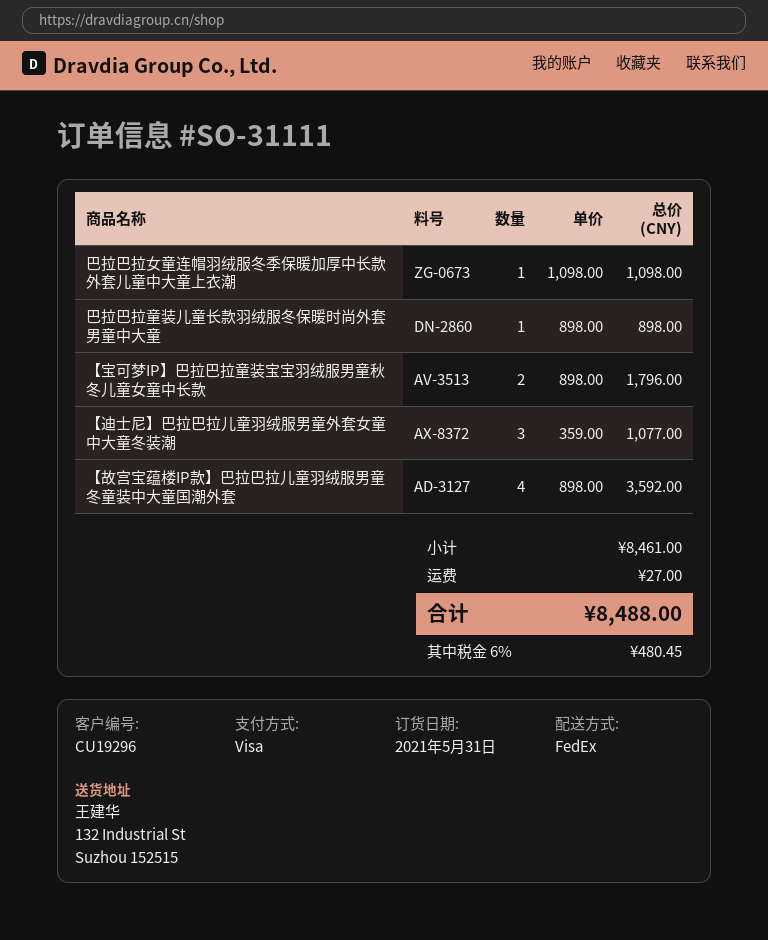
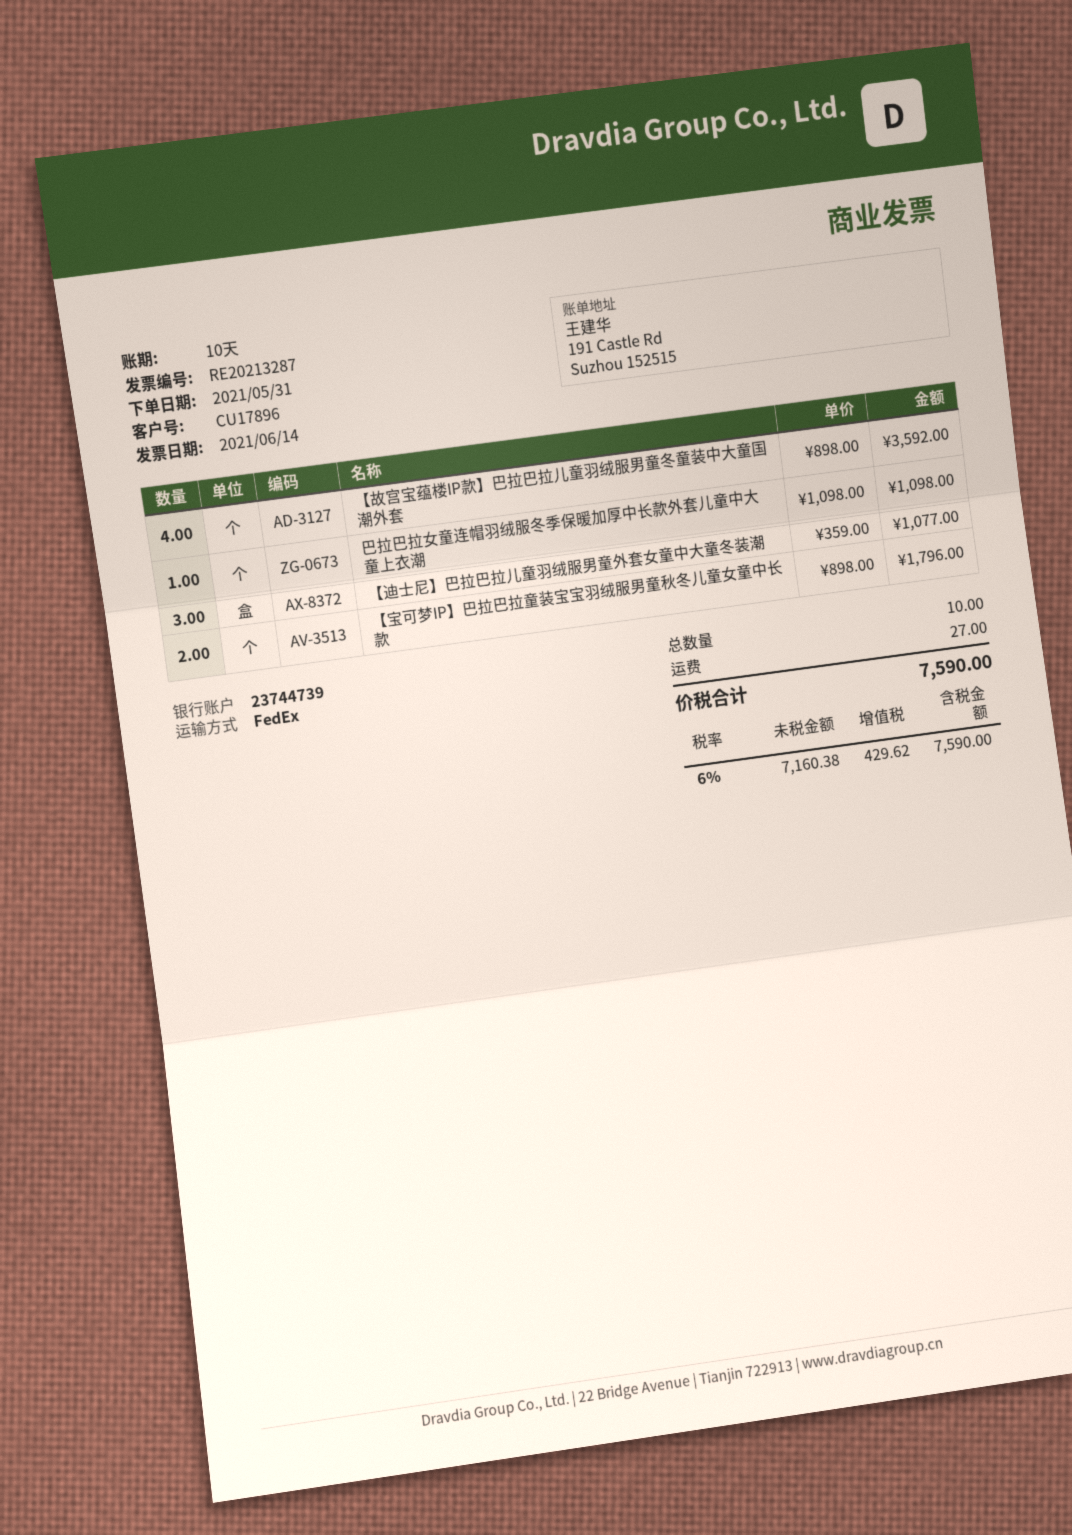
customer number: CU19296 -> CU17896
巴拉巴拉童装儿童长款羽绒服冬保暖时尚外套男童中大童: 1 x 898.00 = 898.00 -> none
tax: 6% = 480.45 -> 6% = 429.62
total: 8488.00 -> 7590.00

